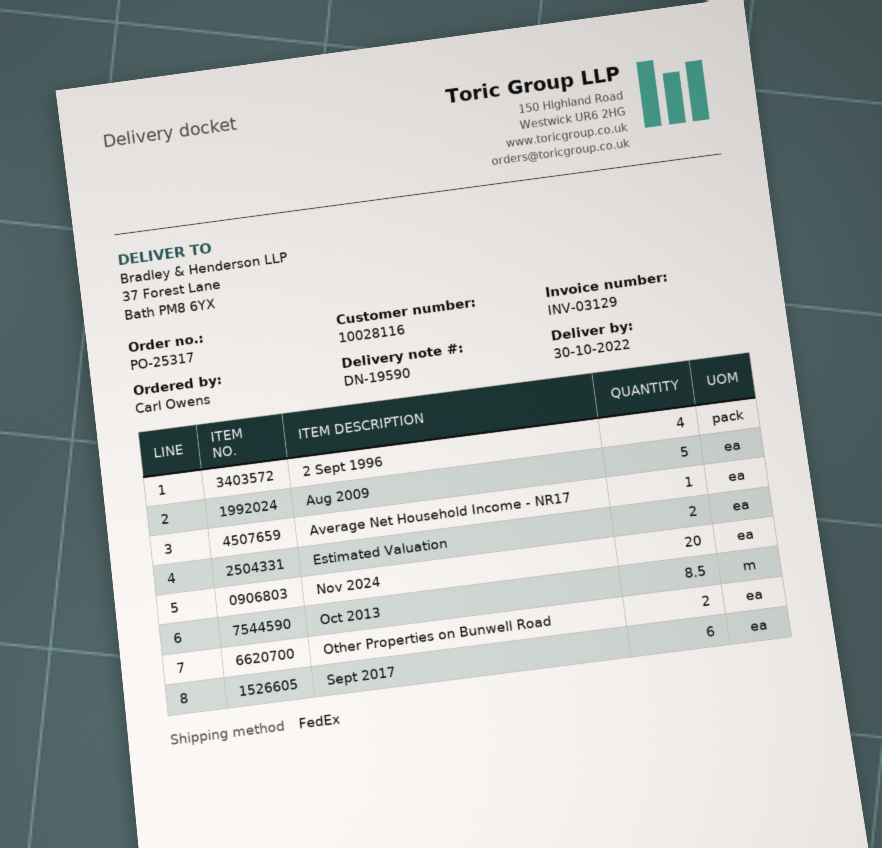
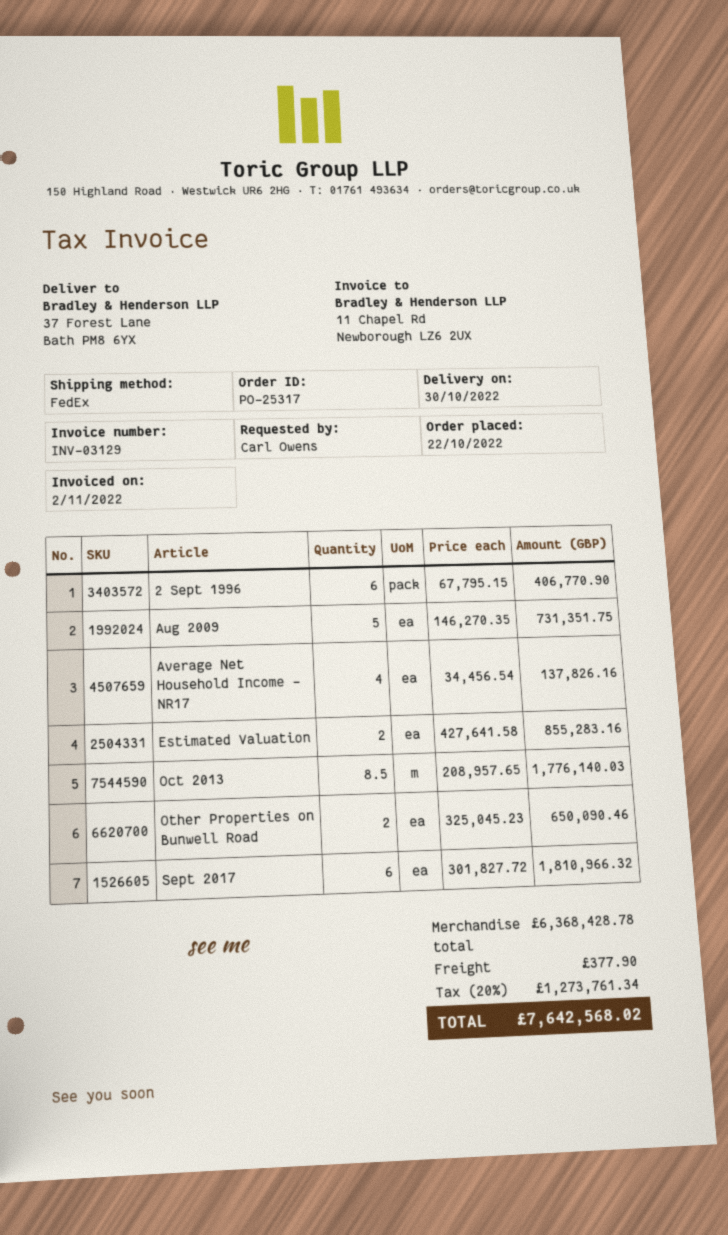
2 Sept 1996: 4 -> 6
Average Net Household Income - NR17: 1 -> 4
Nov 2024: 20 -> none

